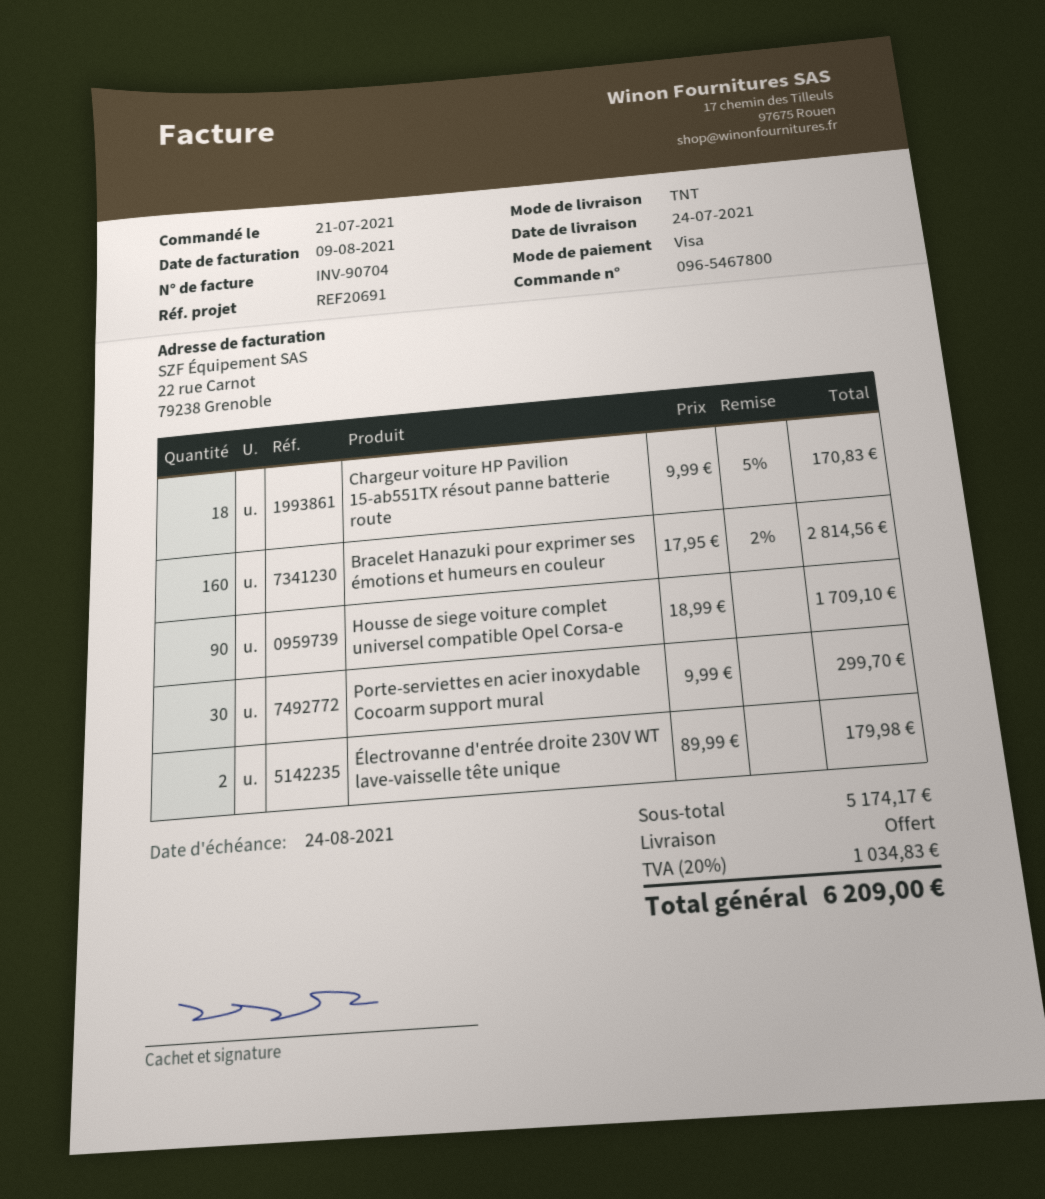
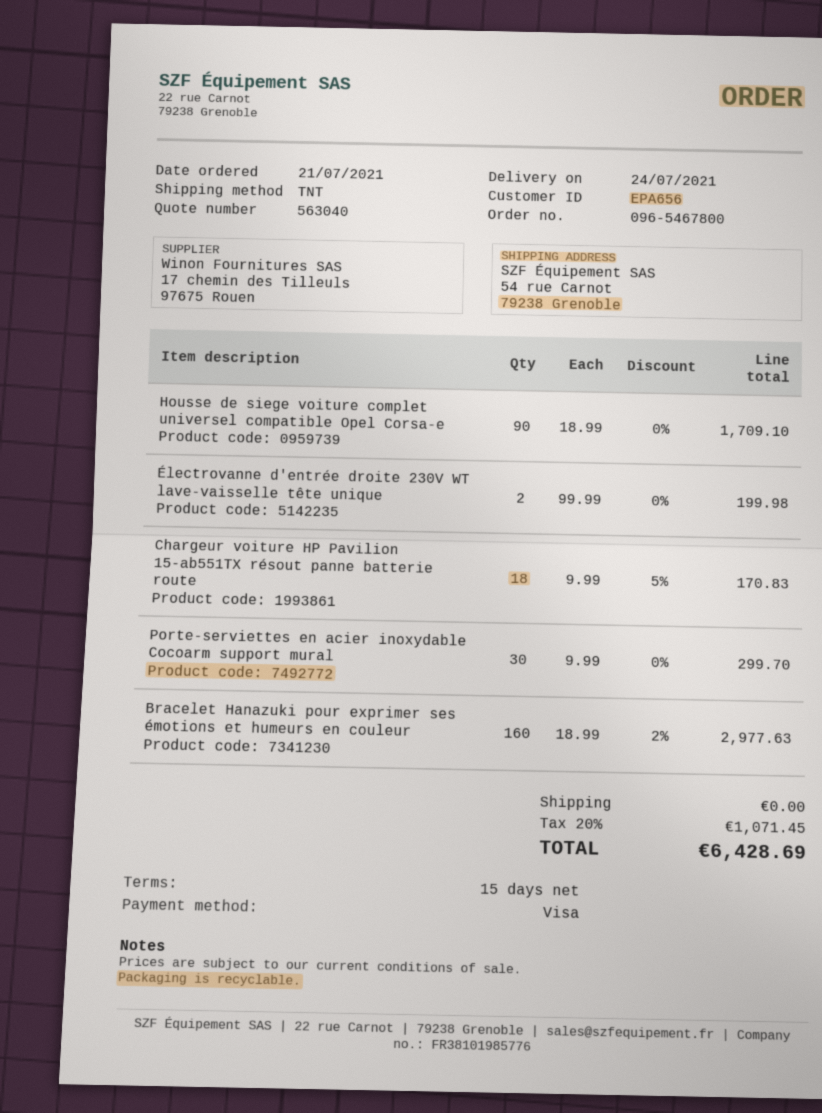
Bracelet Hanazuki pour exprimer ses émotions et humeurs en couleur: 160 x 17.95 - 2% = 2814.56 -> 160 x 18.99 - 2% = 2977.63
Électrovanne d'entrée droite 230V WT lave-vaisselle tête unique: 2 x 89.99 = 179.98 -> 2 x 99.99 = 199.98
tax: 20% = 1034.83 -> 20% = 1071.45
total: 6209.00 -> 6428.69

